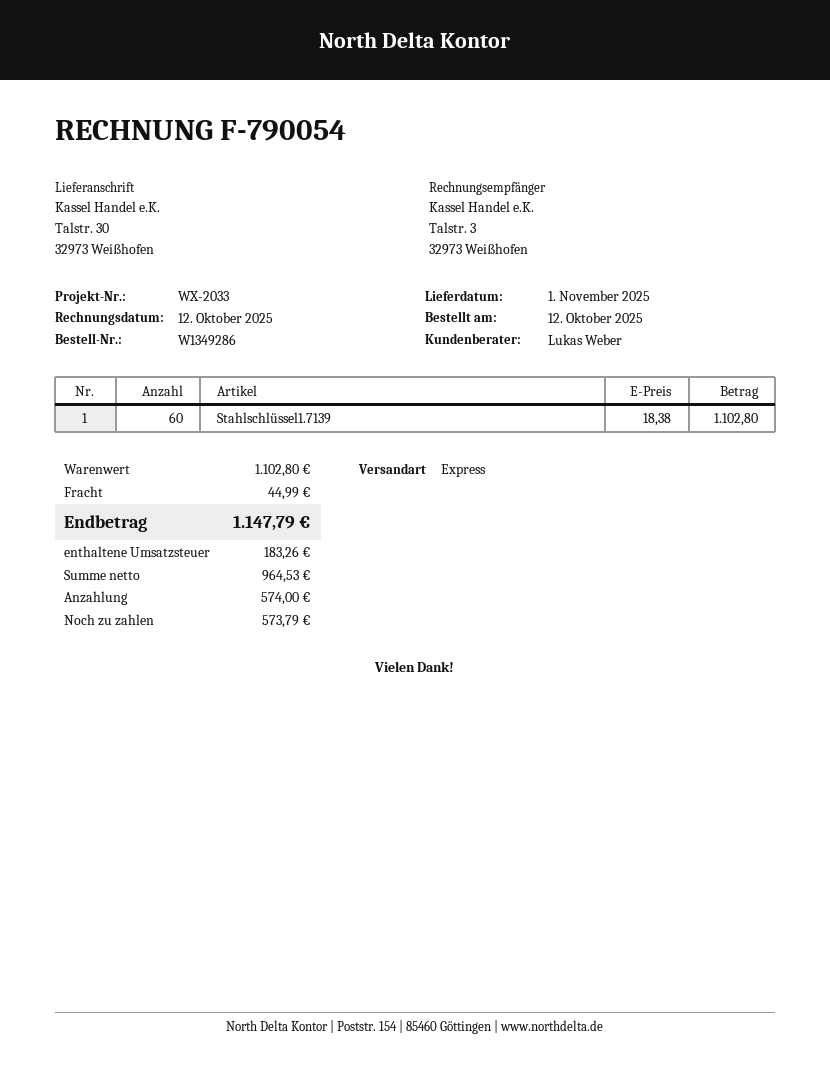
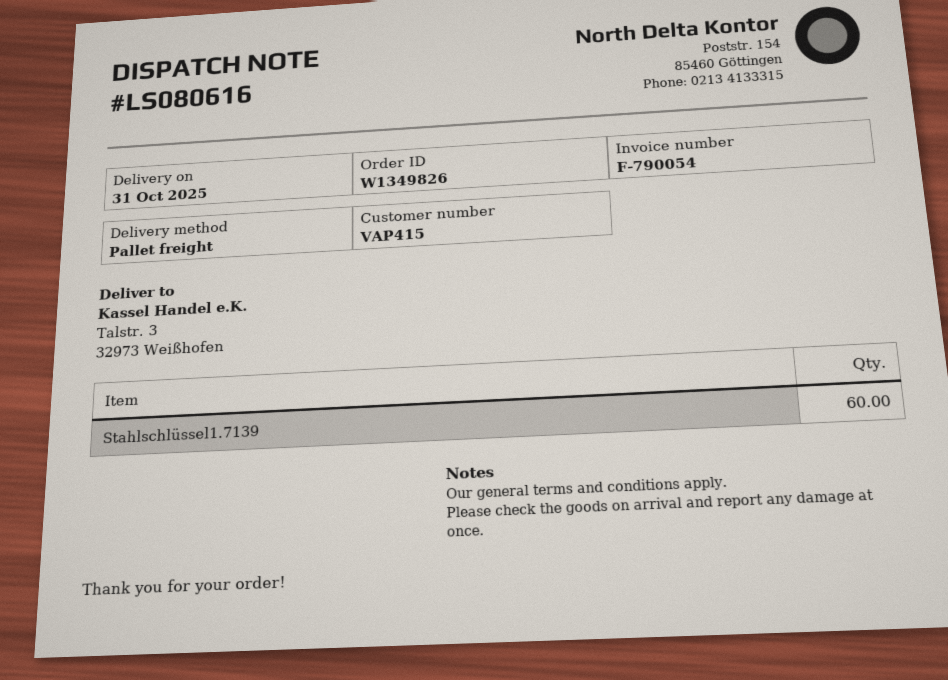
order number: W1349286 -> W1349826
delivery date: 2025-11-01 -> 2025-10-31
shipping method: express -> pallet freight
ship to: Talstr. 30, 32973 Weißhofen -> Talstr. 3, 32973 Weißhofen

